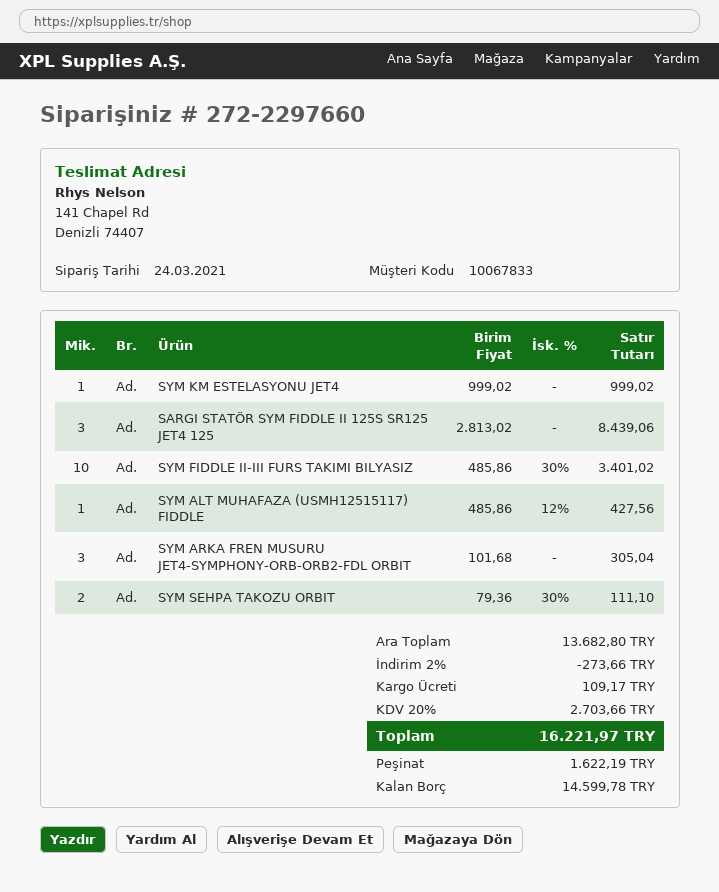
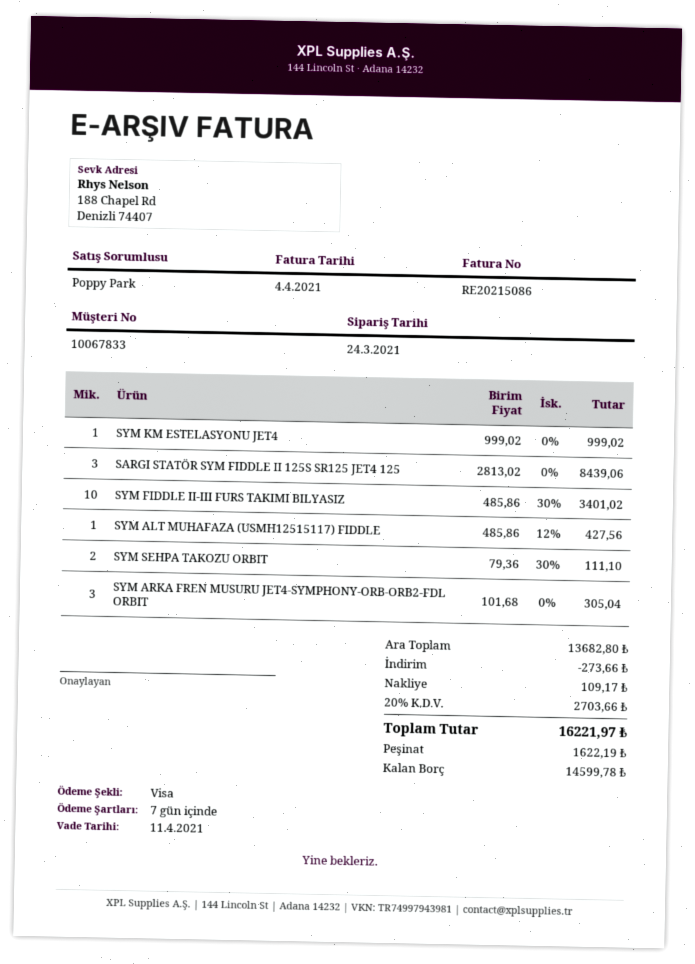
ship to: 141 Chapel Rd, Denizli 74407 -> 188 Chapel Rd, Denizli 74407

